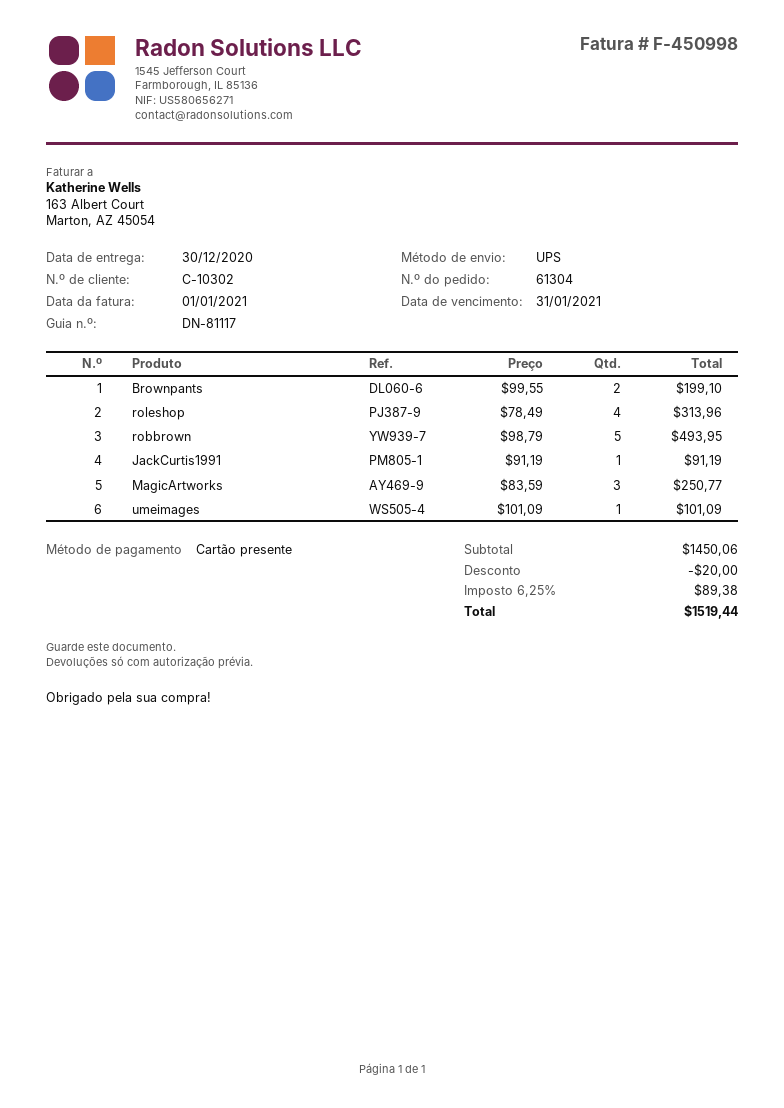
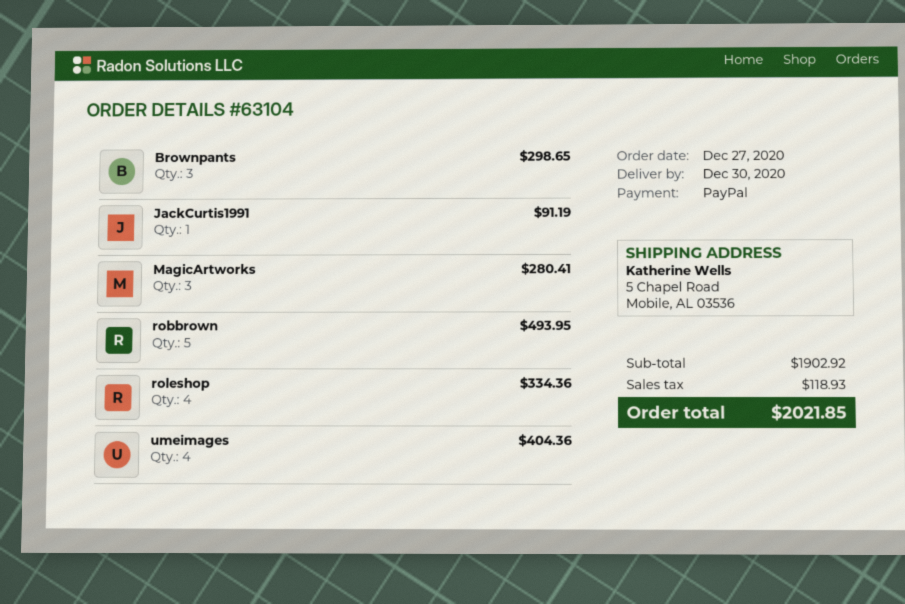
order number: 61304 -> 63104
payment method: gift card -> PayPal
Brownpants: 2 for 199.10 -> 3 for 298.65
roleshop: 4 for 313.96 -> 4 for 334.36
MagicArtworks: 3 for 250.77 -> 3 for 280.41
umeimages: 1 for 101.09 -> 4 for 404.36
subtotal: 1450.06 -> 1902.92
discount: 20.00 -> none
tax: 89.38 -> 118.93
total: 1519.44 -> 2021.85

